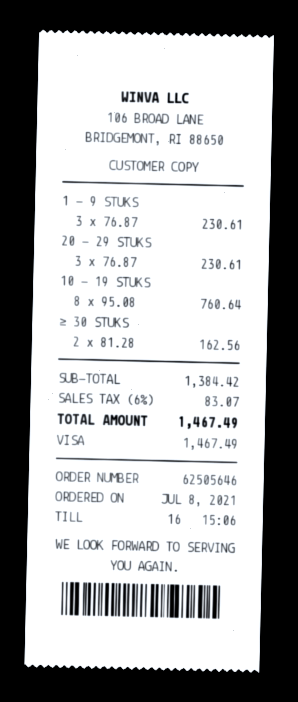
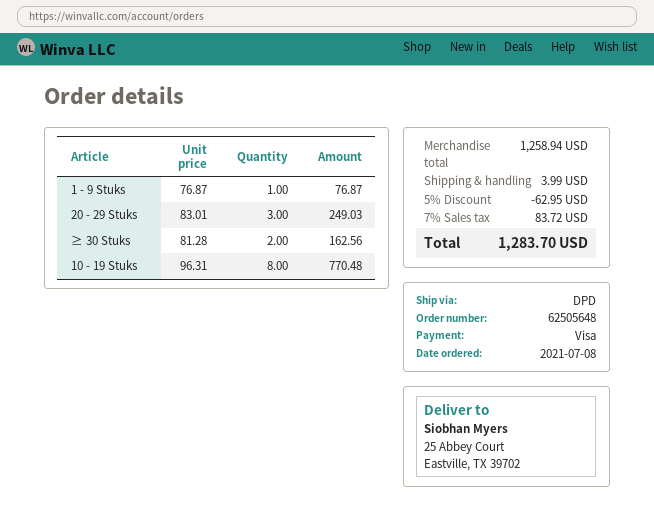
order number: 62505646 -> 62505648
1 - 9 STUKS: 3 x 76.87 = 230.61 -> 1 x 76.87 = 76.87
20 - 29 STUKS: 3 x 76.87 = 230.61 -> 3 x 83.01 = 249.03
10 - 19 STUKS: 8 x 95.08 = 760.64 -> 8 x 96.31 = 770.48
subtotal: 1384.42 -> 1258.94
discount: none -> 5% = 62.95
shipping: none -> 3.99
tax: 6% = 83.07 -> 7% = 83.72
total: 1467.49 -> 1283.70

